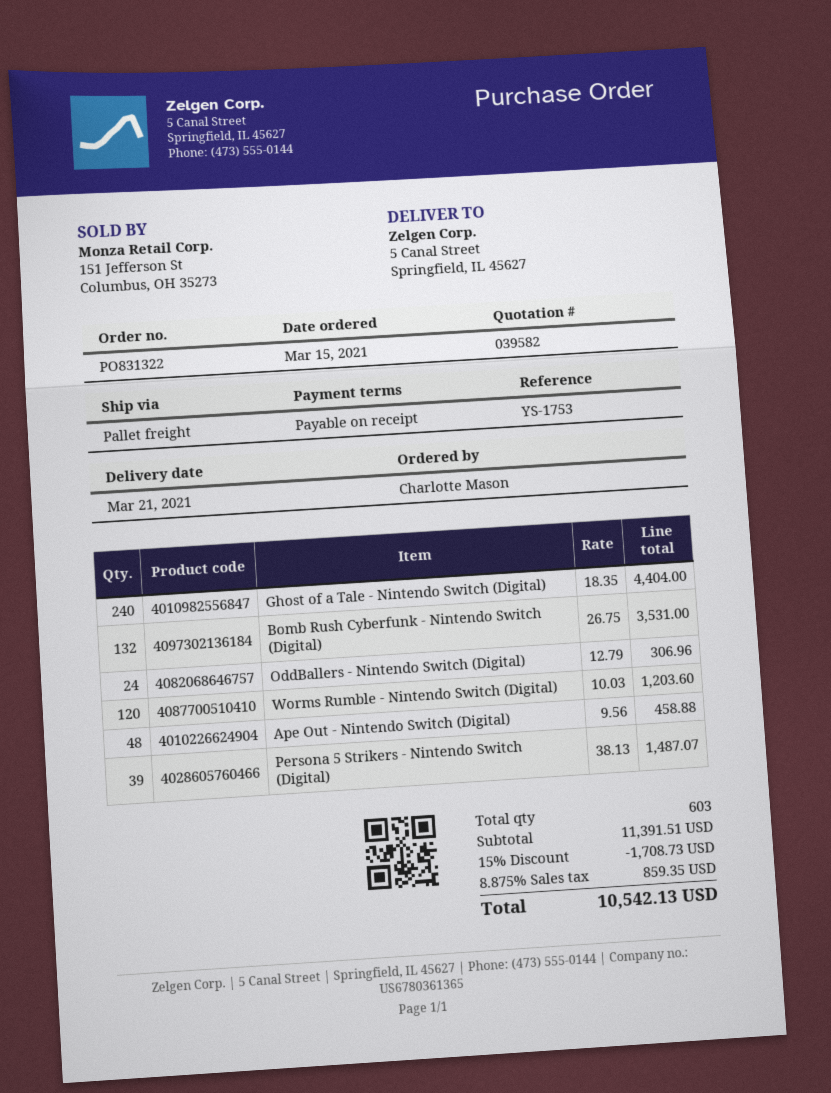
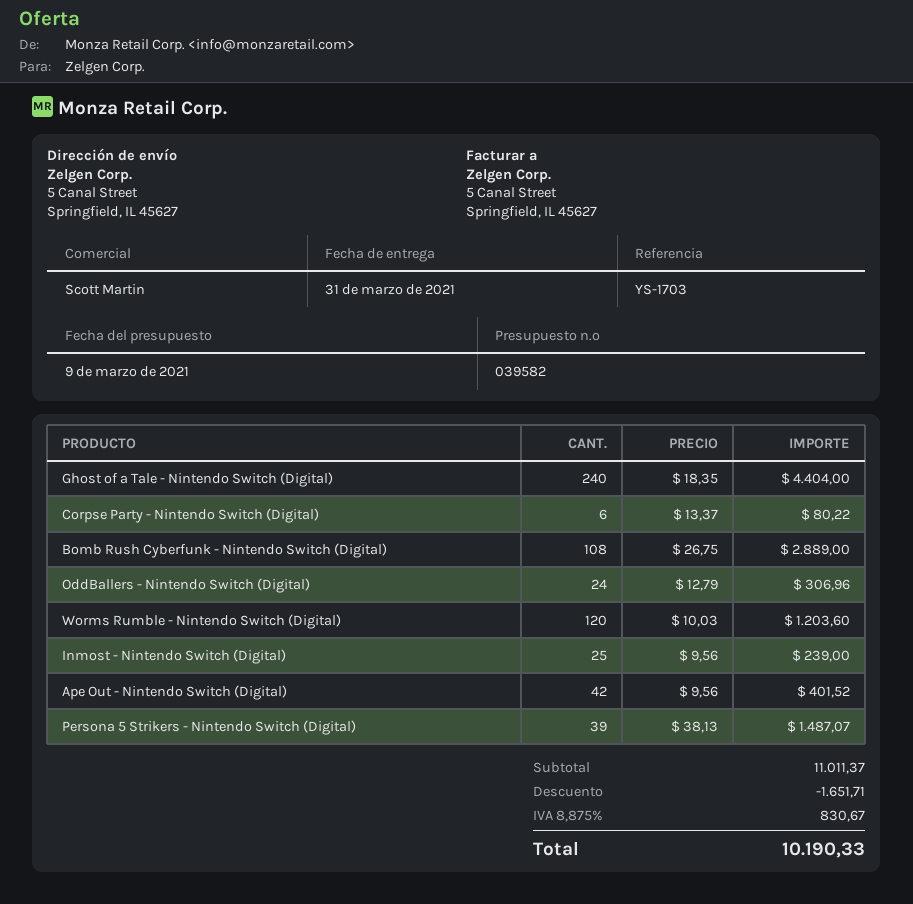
delivery date: 2021-03-21 -> 2021-03-31
reference: YS-1753 -> YS-1703
Bomb Rush Cyberfunk - Nintendo Switch (Digital): 132 x 26.75 = 3531.00 -> 108 x 26.75 = 2889.00
Ape Out - Nintendo Switch (Digital): 48 x 9.56 = 458.88 -> 42 x 9.56 = 401.52
Corpse Party - Nintendo Switch (Digital): none -> 6 x 13.37 = 80.22
Inmost - Nintendo Switch (Digital): none -> 25 x 9.56 = 239.00
subtotal: 11391.51 -> 11011.37
discount: 1708.73 -> 1651.71
tax: 8.875% = 859.35 -> 8.875% = 830.67
total: 10542.13 -> 10190.33

